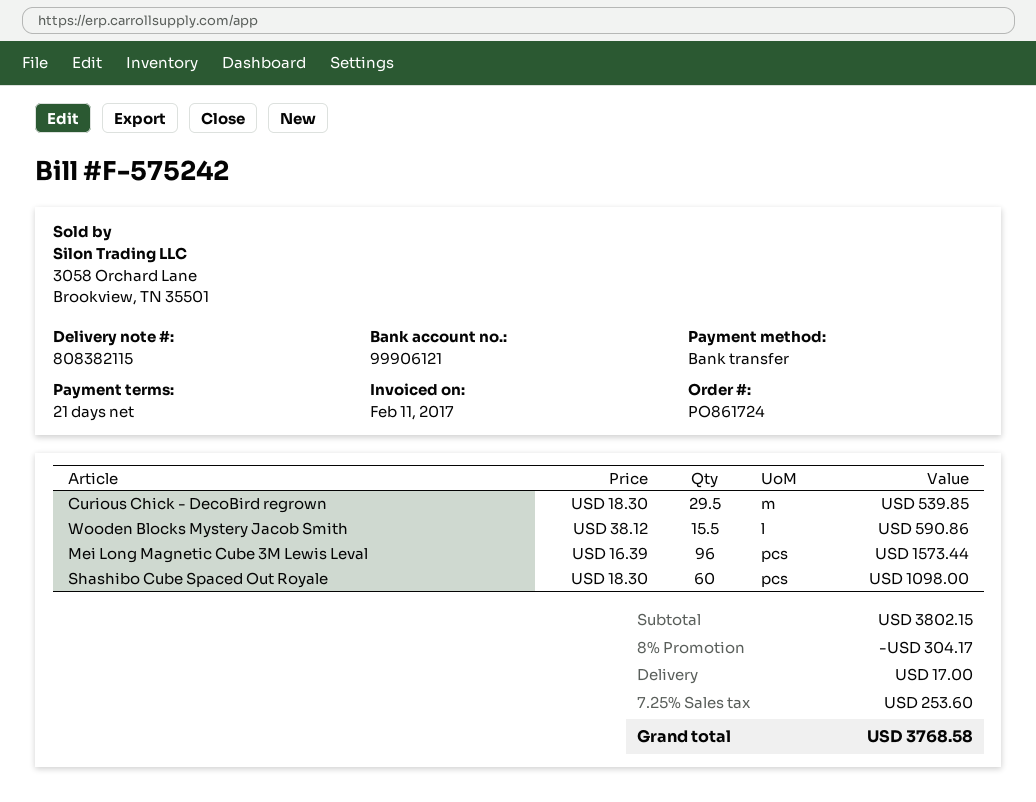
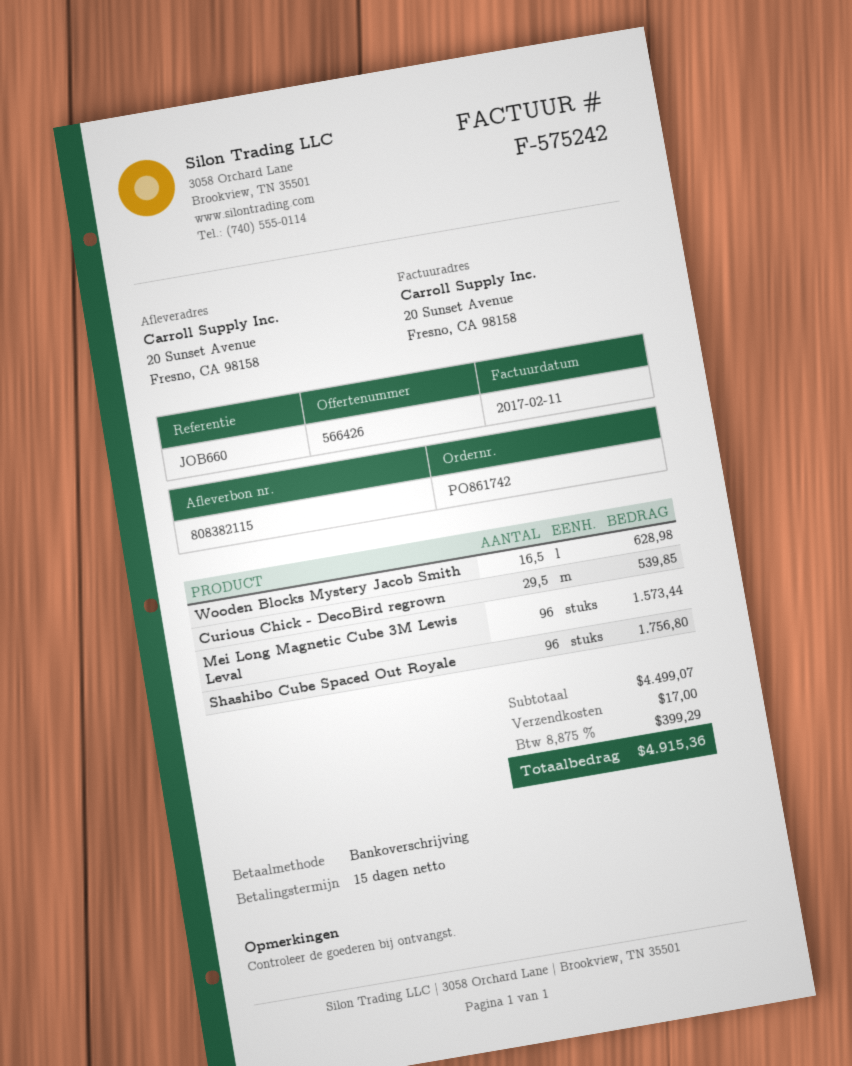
order number: PO861724 -> PO861742
payment terms: 21 days -> 15 days
Wooden Blocks Mystery Jacob Smith: 15.5 for 590.86 -> 16.5 for 628.98
Shashibo Cube Spaced Out Royale: 60 for 1098.00 -> 96 for 1756.80
subtotal: 3802.15 -> 4499.07
discount: 8% = 304.17 -> none
tax: 7.25% = 253.60 -> 8.875% = 399.29
total: 3768.58 -> 4915.36

